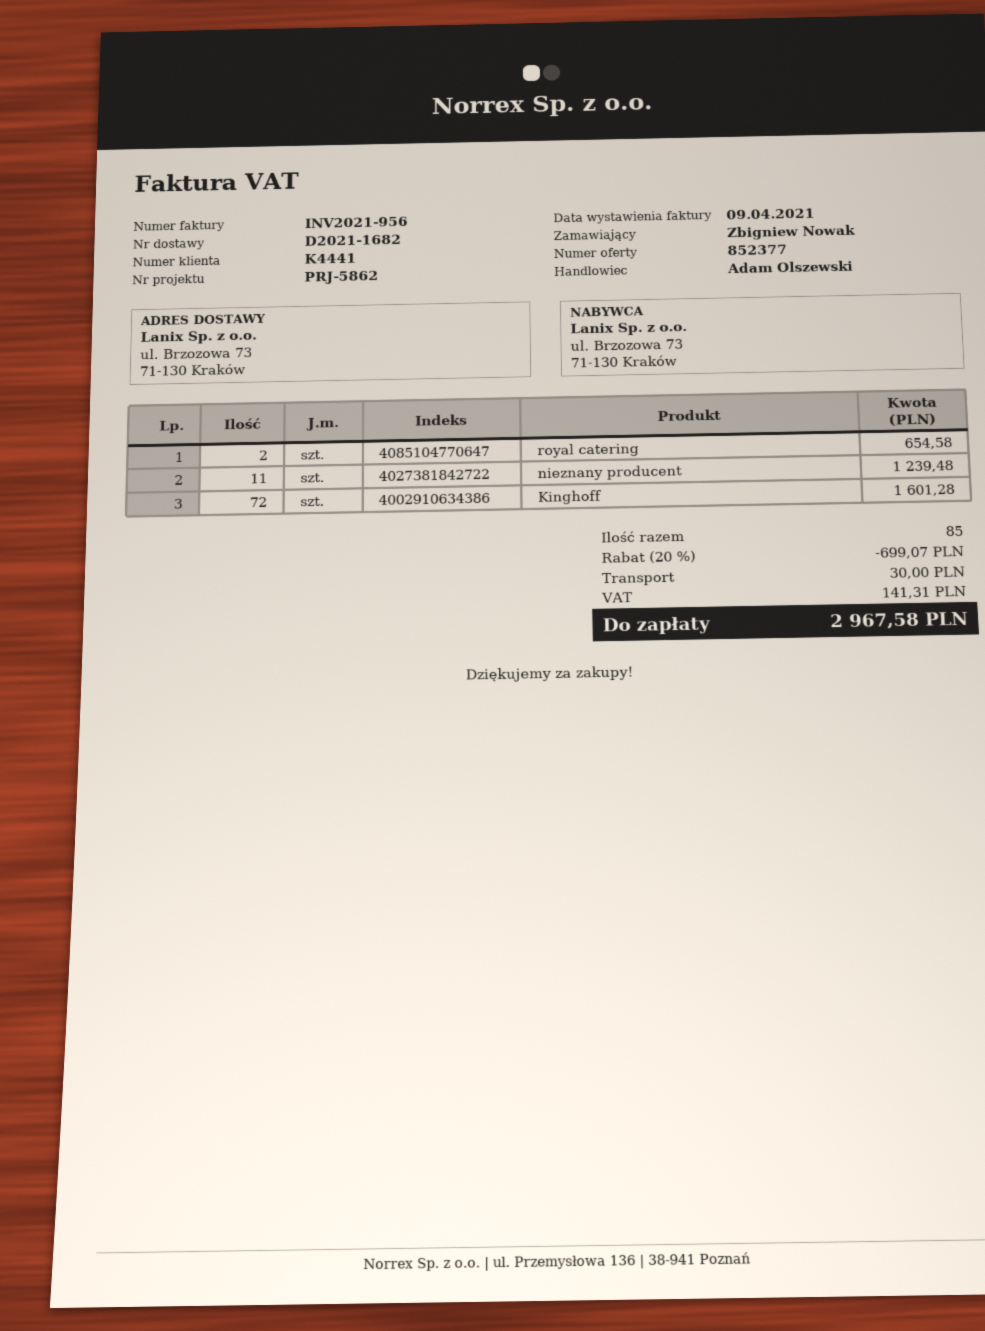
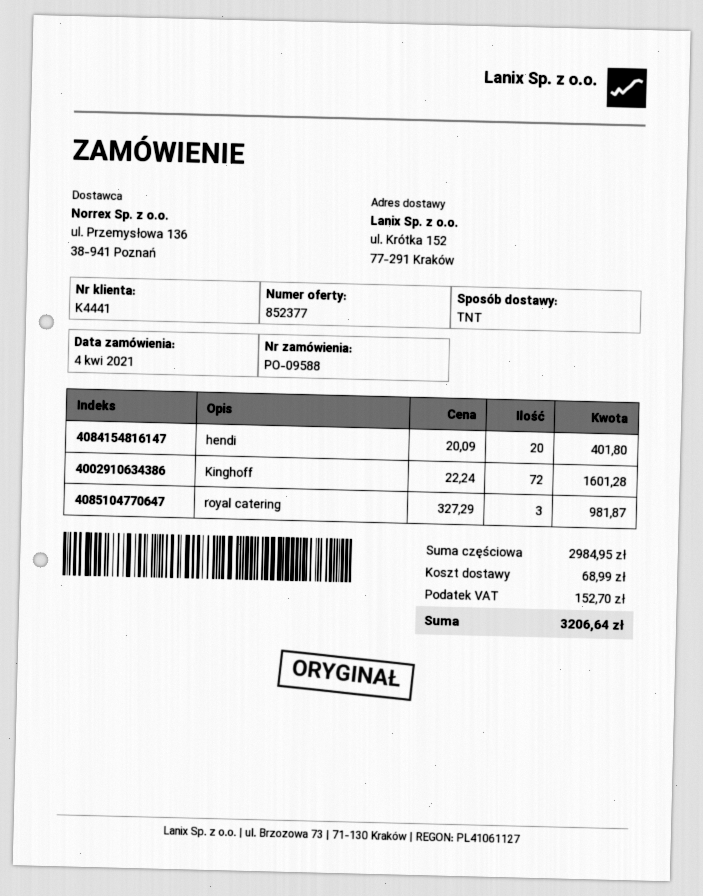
ship to: ul. Brzozowa 73, 71-130 Kraków -> ul. Krótka 152, 77-291 Kraków
royal catering: 2 for 654.58 -> 3 for 981.87
nieznany producent: 11 for 1239.48 -> none
hendi: none -> 20 for 401.80
discount: 20% = 699.07 -> none
shipping: 30.00 -> 68.99
tax: 141.31 -> 152.70
total: 2967.58 -> 3206.64

